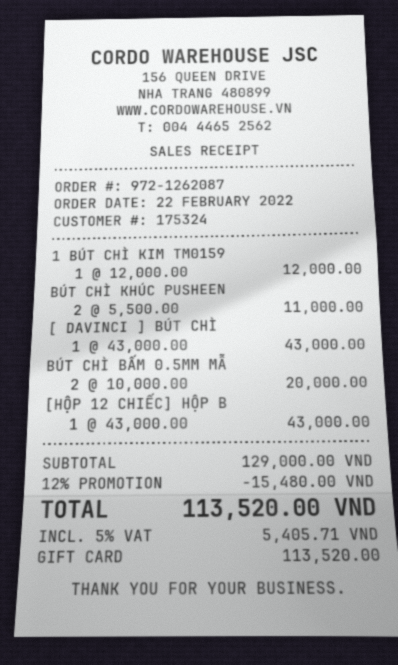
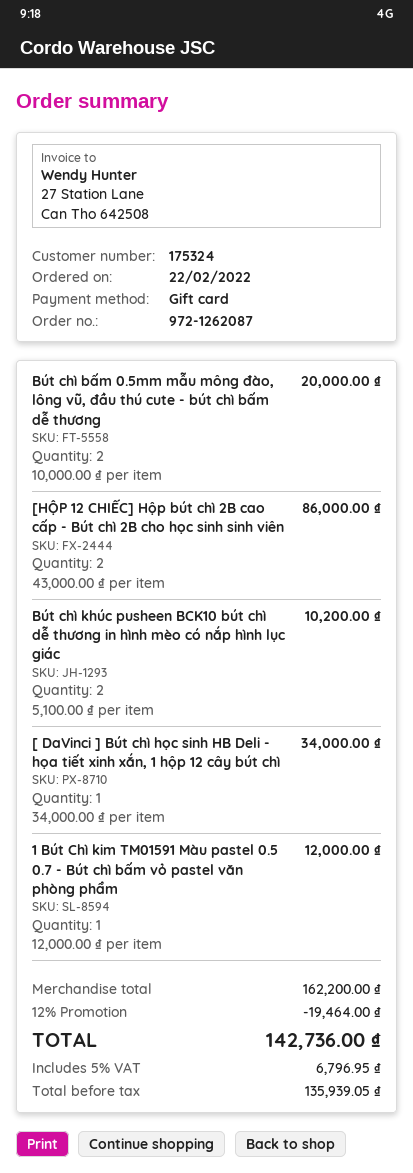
BÚT CHÌ KHÚC PUSHEEN: 2 x 5500.00 = 11000.00 -> 2 x 5100.00 = 10200.00
[ DAVINCI ] BÚT CHÌ: 1 x 43000.00 = 43000.00 -> 1 x 34000.00 = 34000.00
[HỘP 12 CHIẾC] HỘP B: 1 x 43000.00 = 43000.00 -> 2 x 43000.00 = 86000.00
subtotal: 129000.00 -> 162200.00
discount: 12% = 15480.00 -> 12% = 19464.00
tax: 5% = 5405.71 -> 5% = 6796.95
total: 113520.00 -> 142736.00

